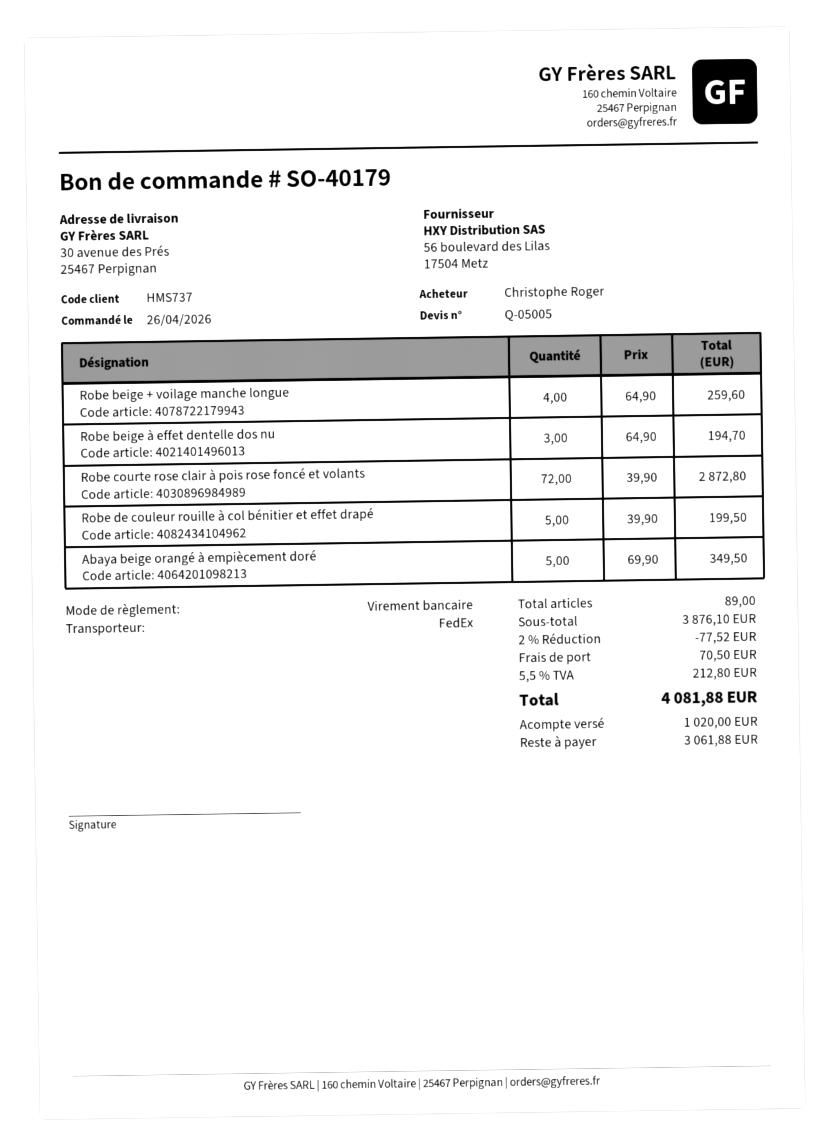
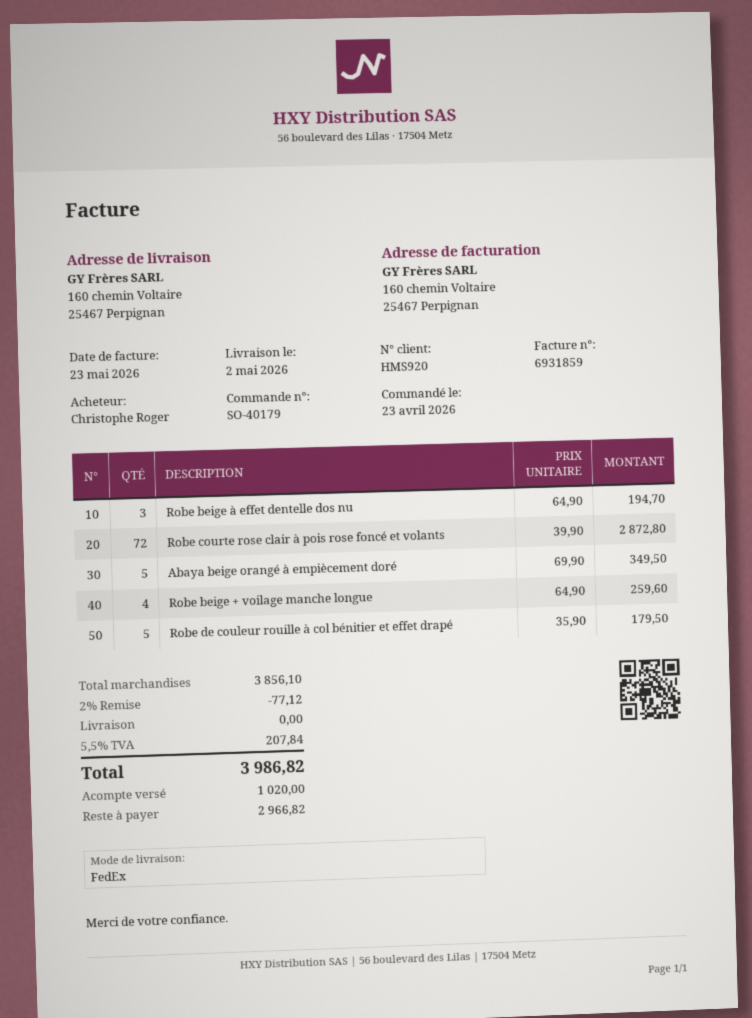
order date: 2026-04-26 -> 2026-04-23
customer number: HMS737 -> HMS920
ship to: 30 avenue des Prés, 25467 Perpignan -> 160 chemin Voltaire, 25467 Perpignan
Robe de couleur rouille à col bénitier et effet drapé: 5 x 39.90 = 199.50 -> 5 x 35.90 = 179.50
subtotal: 3876.10 -> 3856.10
discount: 2% = 77.52 -> 2% = 77.12
shipping: 70.50 -> 0.00
tax: 5.5% = 212.80 -> 5.5% = 207.84
total: 4081.88 -> 3986.82
balance: 3061.88 -> 2966.82

